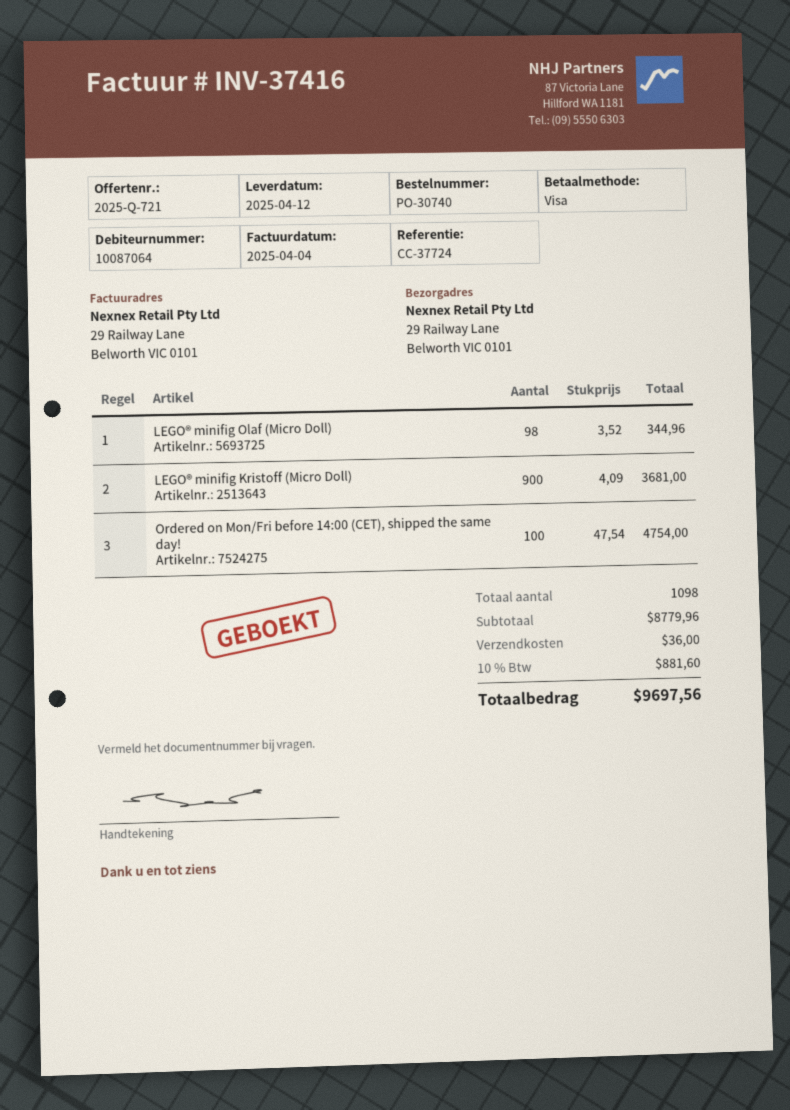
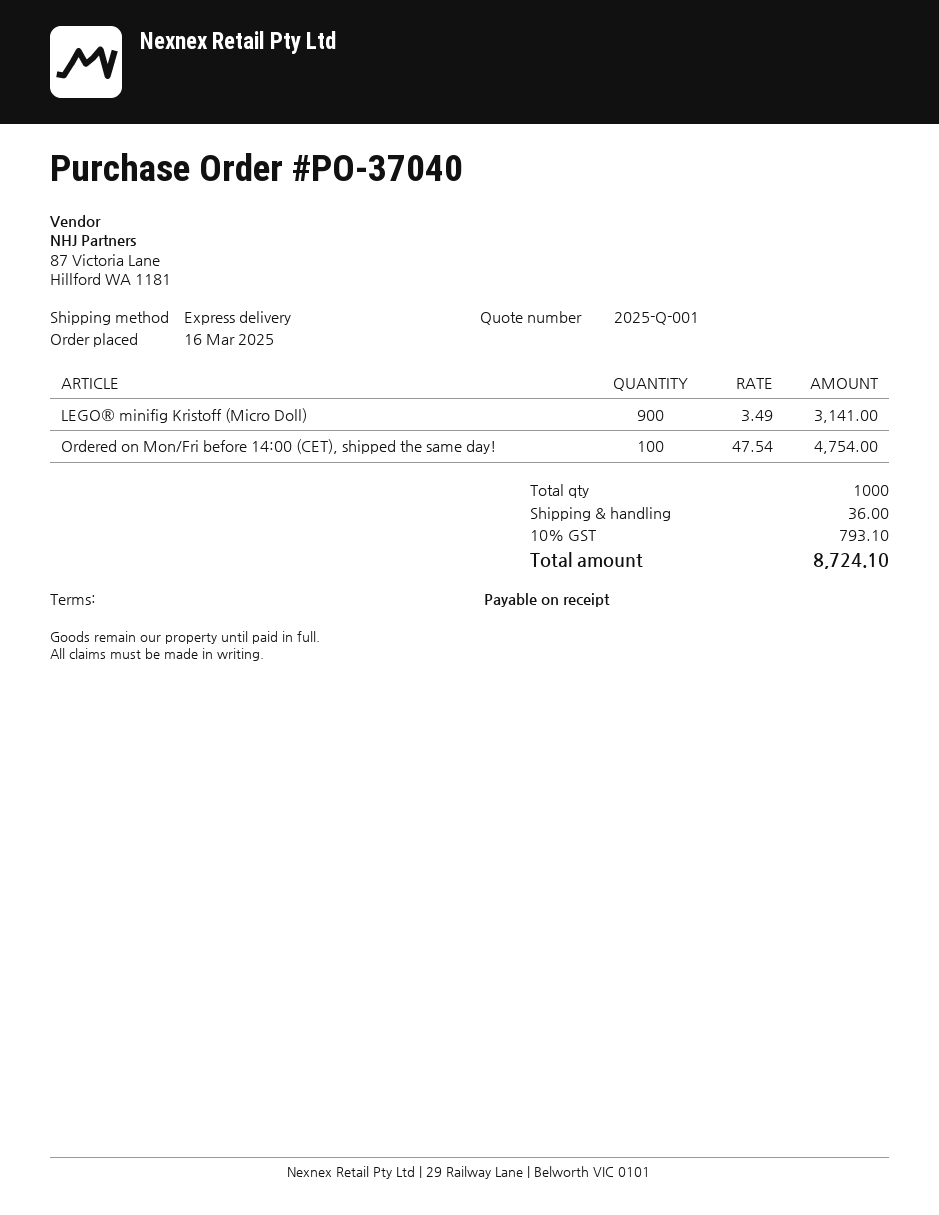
quote number: 2025-Q-721 -> 2025-Q-001
order number: PO-30740 -> PO-37040
LEGO® minifig Olaf (Micro Doll): 98 x 3.52 = 344.96 -> none
LEGO® minifig Kristoff (Micro Doll): 900 x 4.09 = 3681.00 -> 900 x 3.49 = 3141.00
total quantity: 1098 -> 1000
tax: 10% = 881.60 -> 10% = 793.10
total: 9697.56 -> 8724.10

